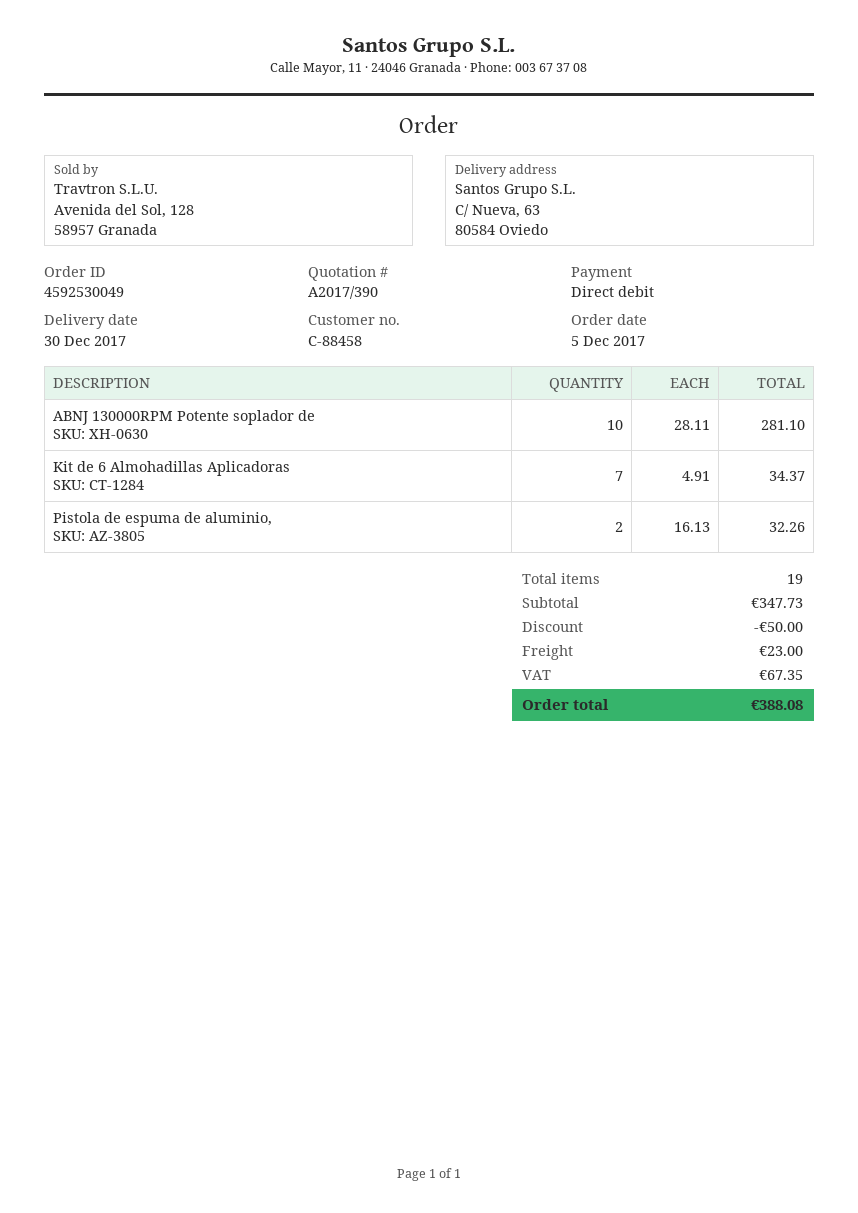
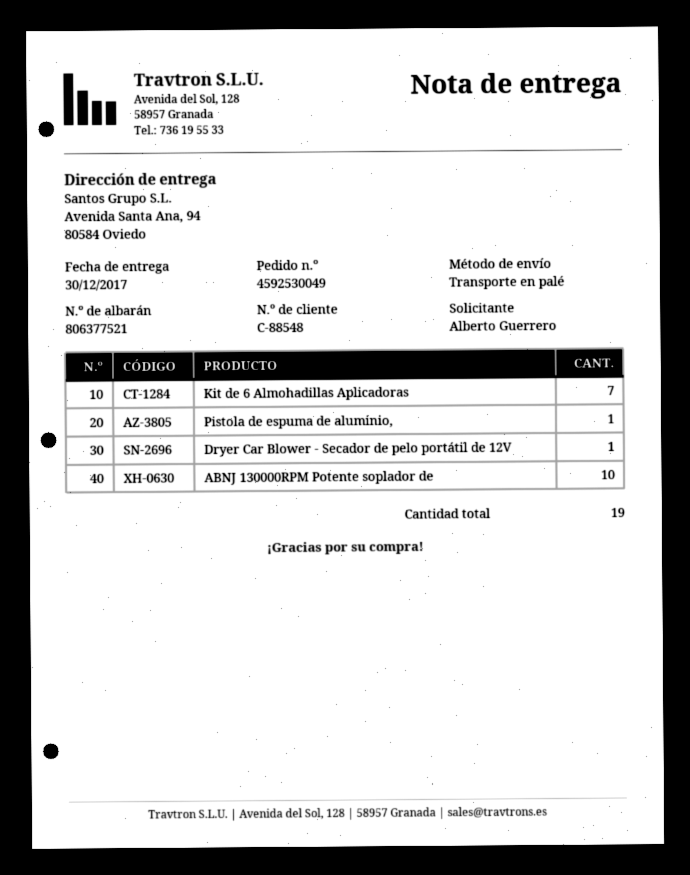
customer number: C-88458 -> C-88548
ship to: C/ Nueva, 63, 80584 Oviedo -> Avenida Santa Ana, 94, 80584 Oviedo
Pistola de espuma de aluminio,: 2 -> 1
Dryer Car Blower - Secador de pelo portátil de 12V: none -> 1

